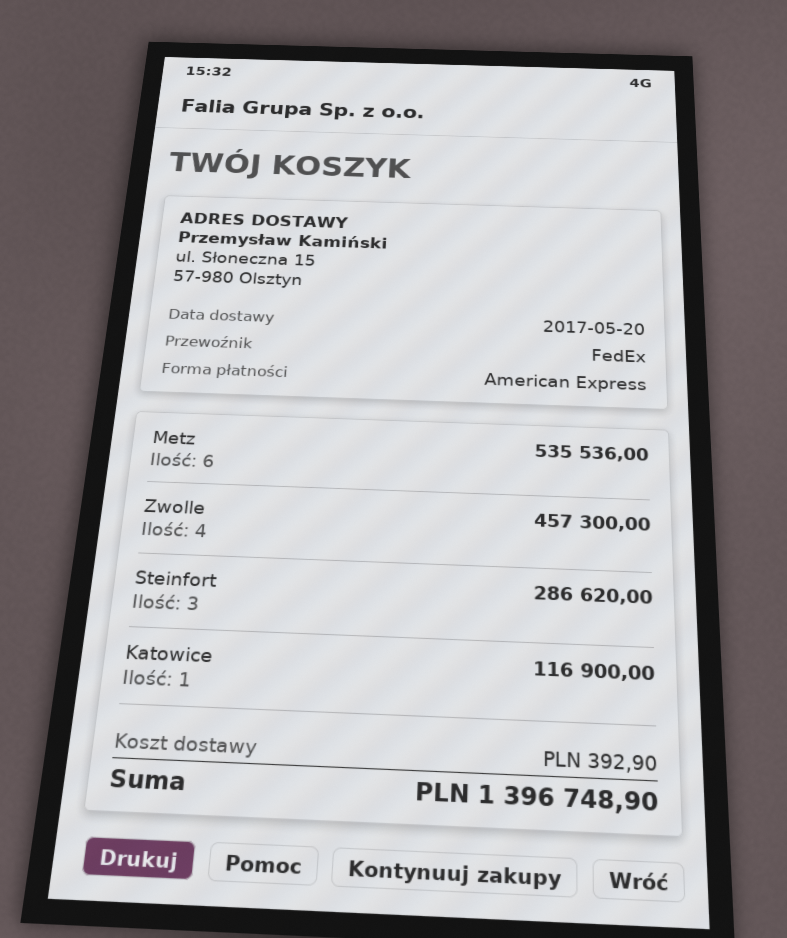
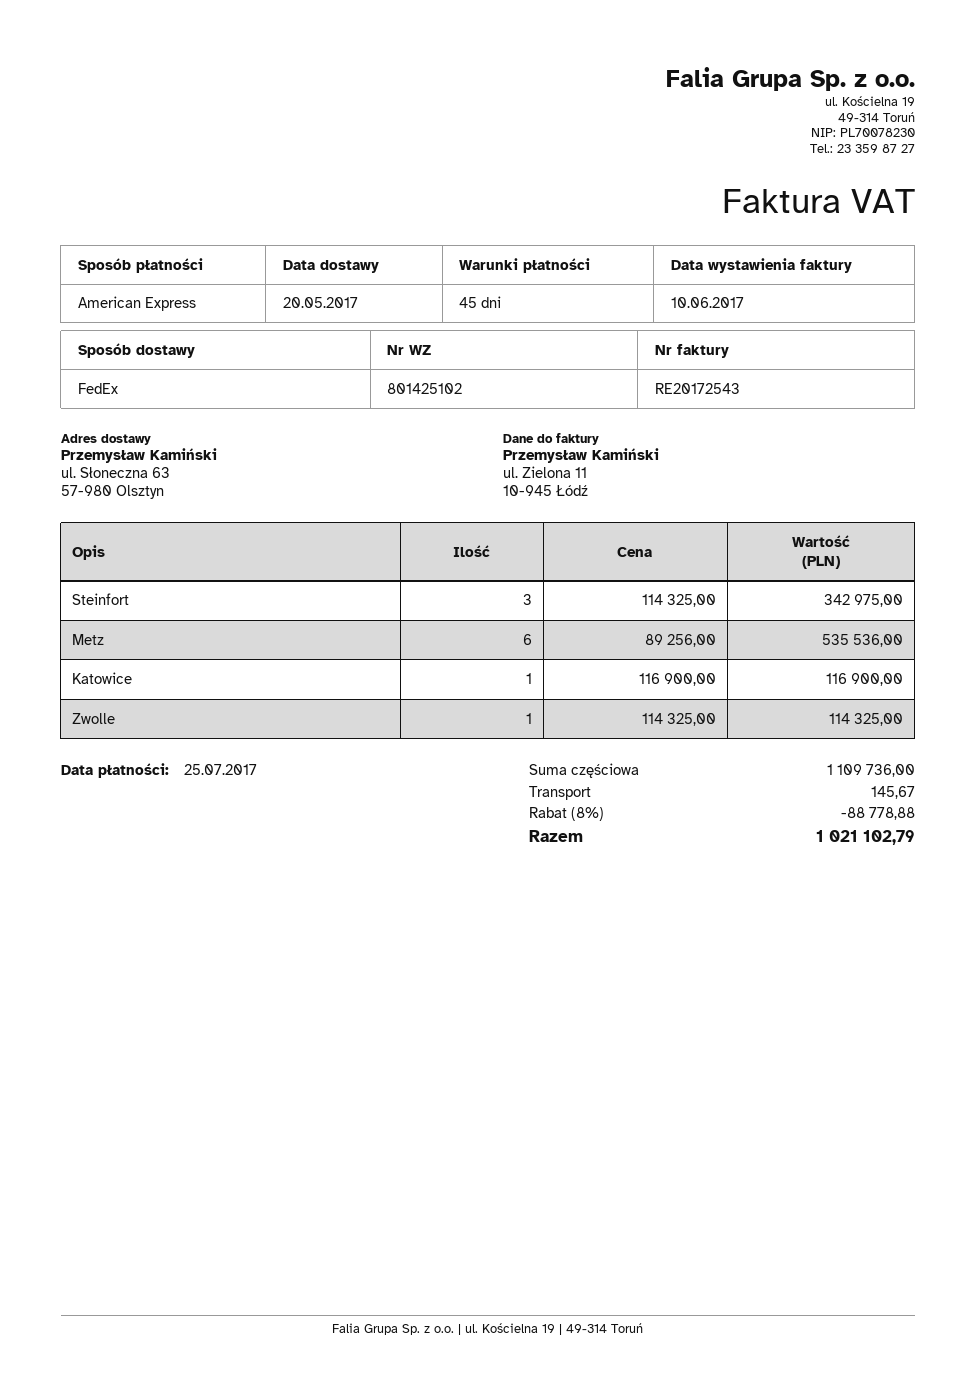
ship to: ul. Słoneczna 15, 57-980 Olsztyn -> ul. Słoneczna 63, 57-980 Olsztyn
Zwolle: 4 for 457300.00 -> 1 for 114325.00
Steinfort: 3 for 286620.00 -> 3 for 342975.00
discount: none -> 8% = 88778.88
shipping: 392.90 -> 145.67
total: 1396748.90 -> 1021102.79

